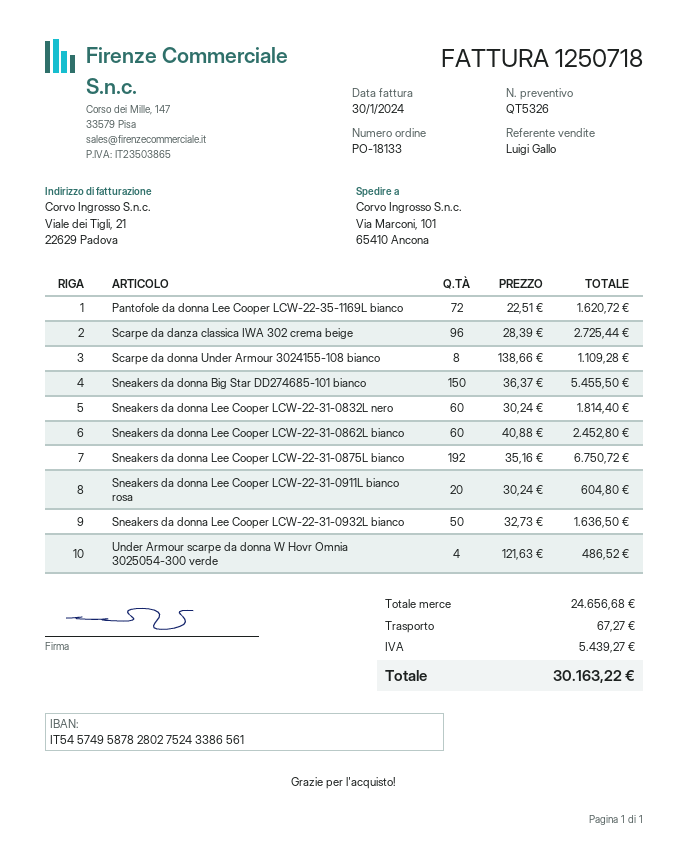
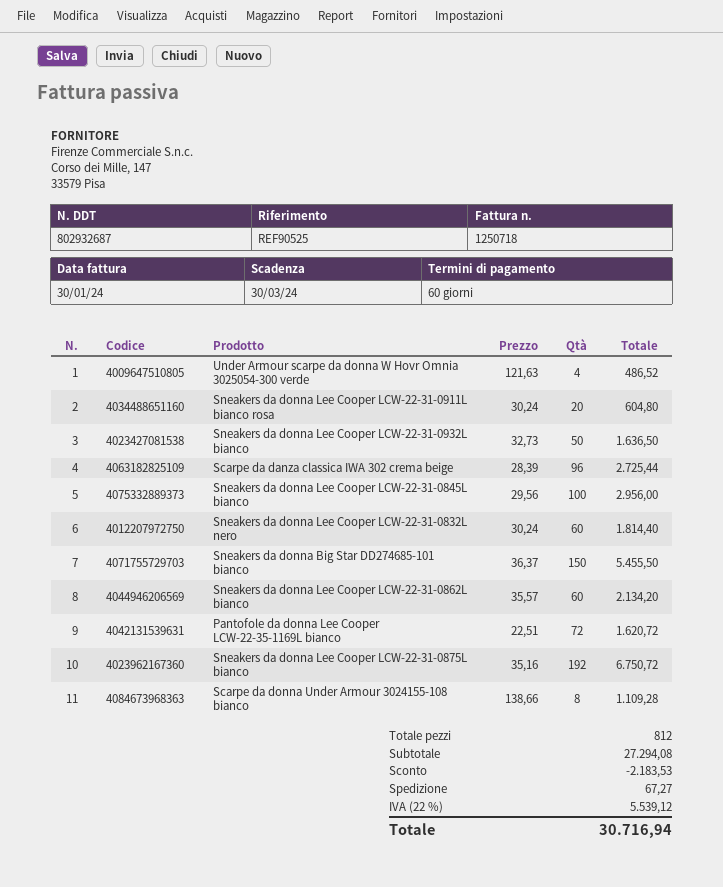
Sneakers da donna Lee Cooper LCW-22-31-0862L bianco: 60 x 40.88 = 2452.80 -> 60 x 35.57 = 2134.20
Sneakers da donna Lee Cooper LCW-22-31-0845L bianco: none -> 100 x 29.56 = 2956.00
subtotal: 24656.68 -> 27294.08
discount: none -> 2183.53
tax: 5439.27 -> 5539.12
total: 30163.22 -> 30716.94

